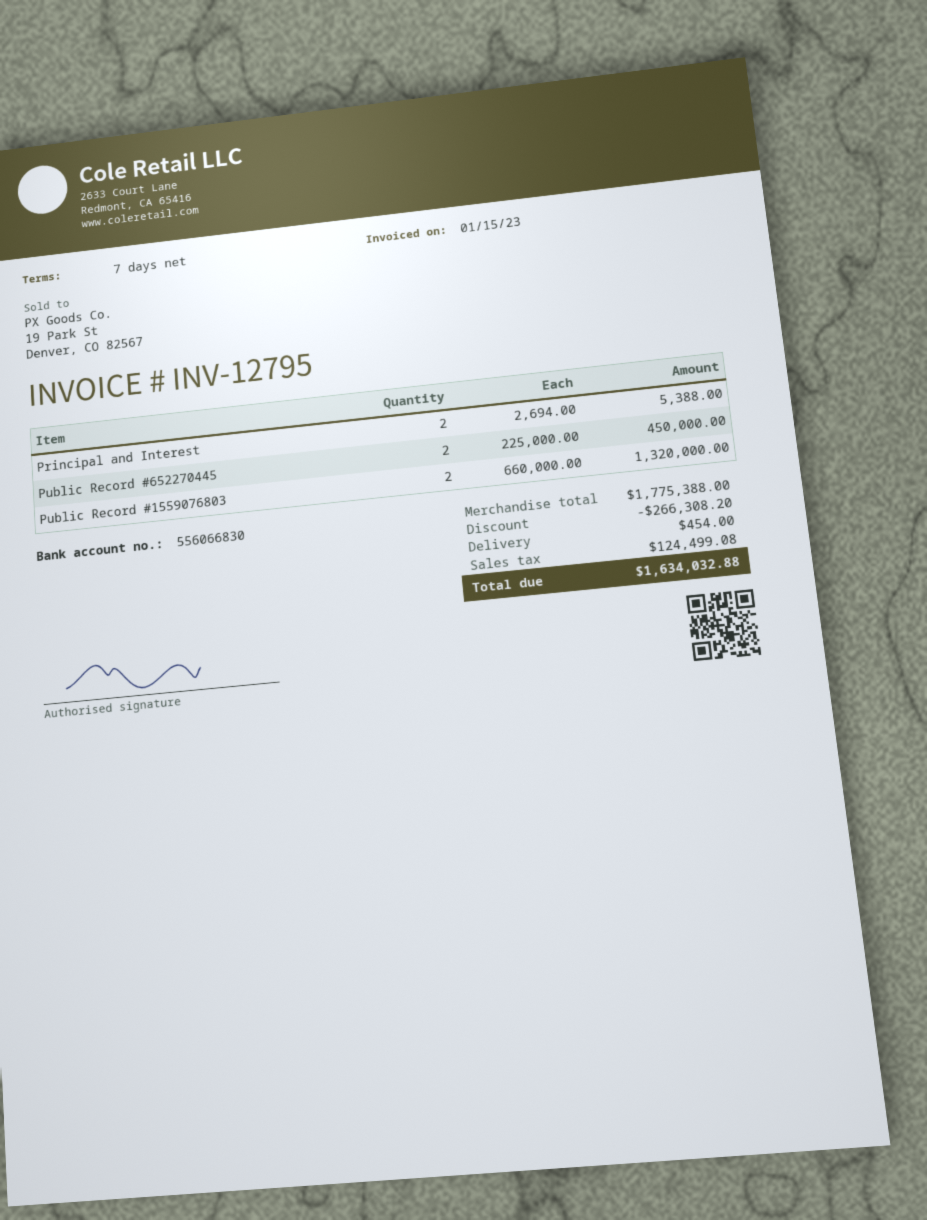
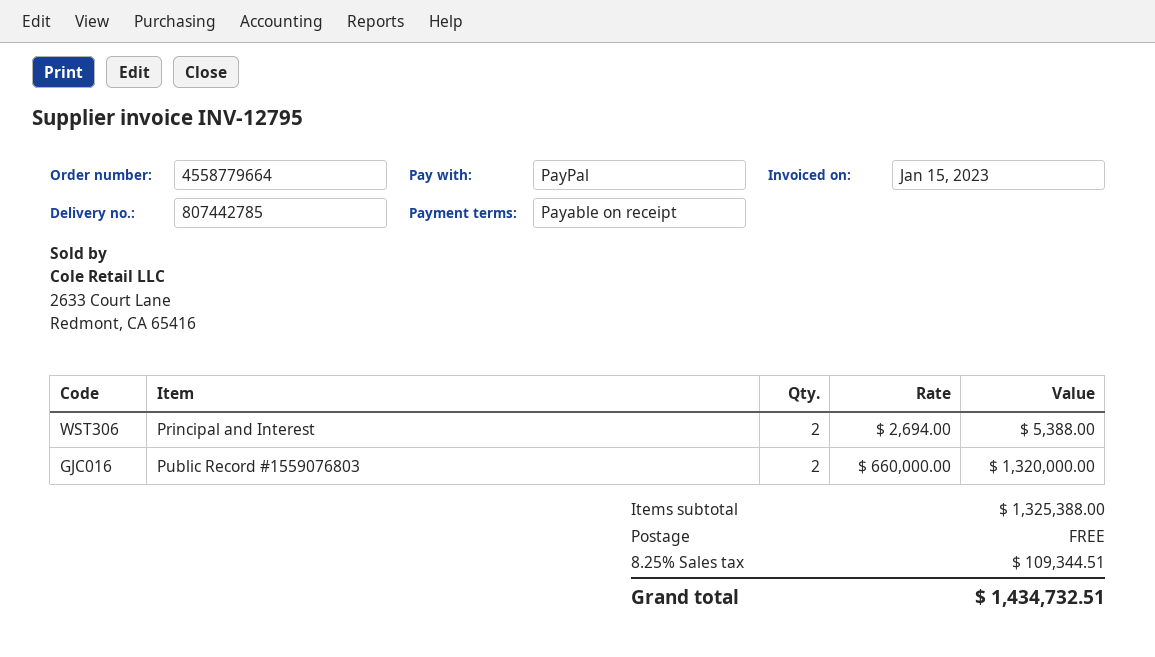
payment terms: 7 days -> on receipt
Public Record #652270445: 2 x 225000.00 = 450000.00 -> none
subtotal: 1775388.00 -> 1325388.00
discount: 266308.20 -> none
shipping: 454.00 -> 0.00
tax: 124499.08 -> 109344.51
total: 1634032.88 -> 1434732.51

